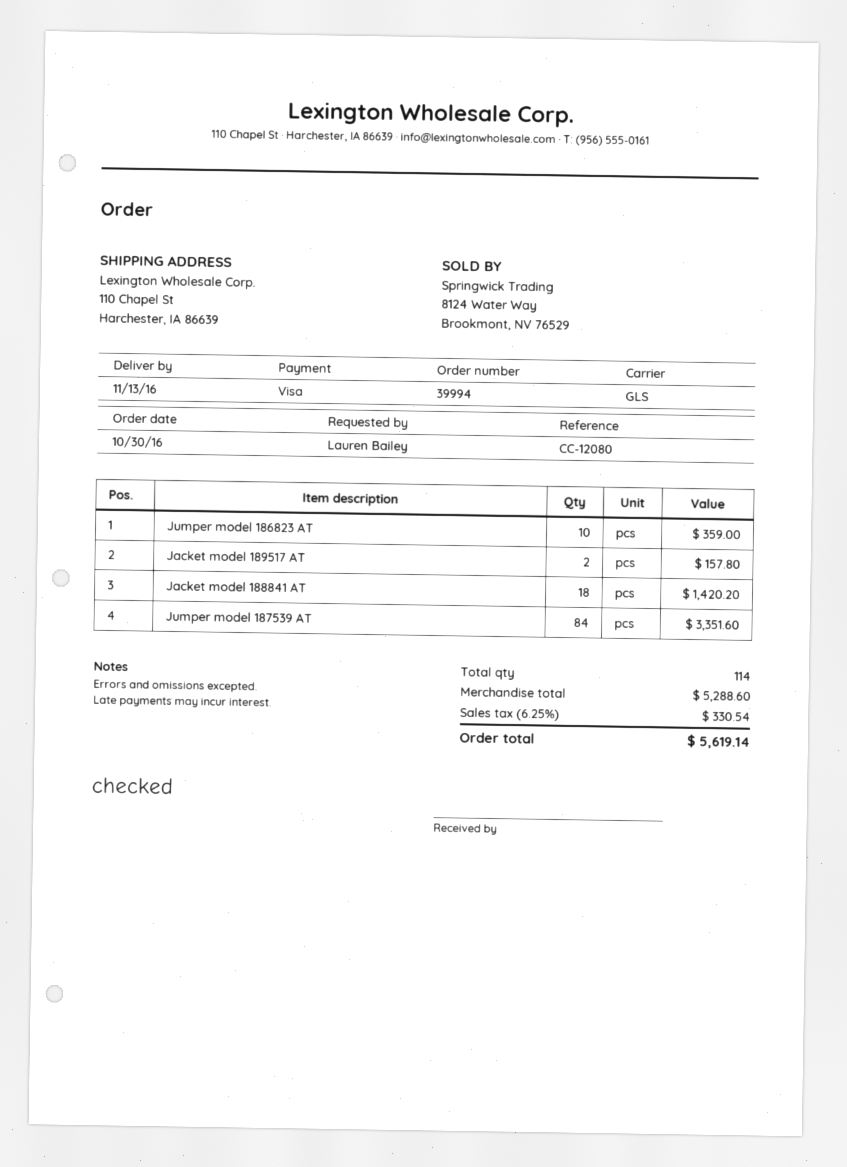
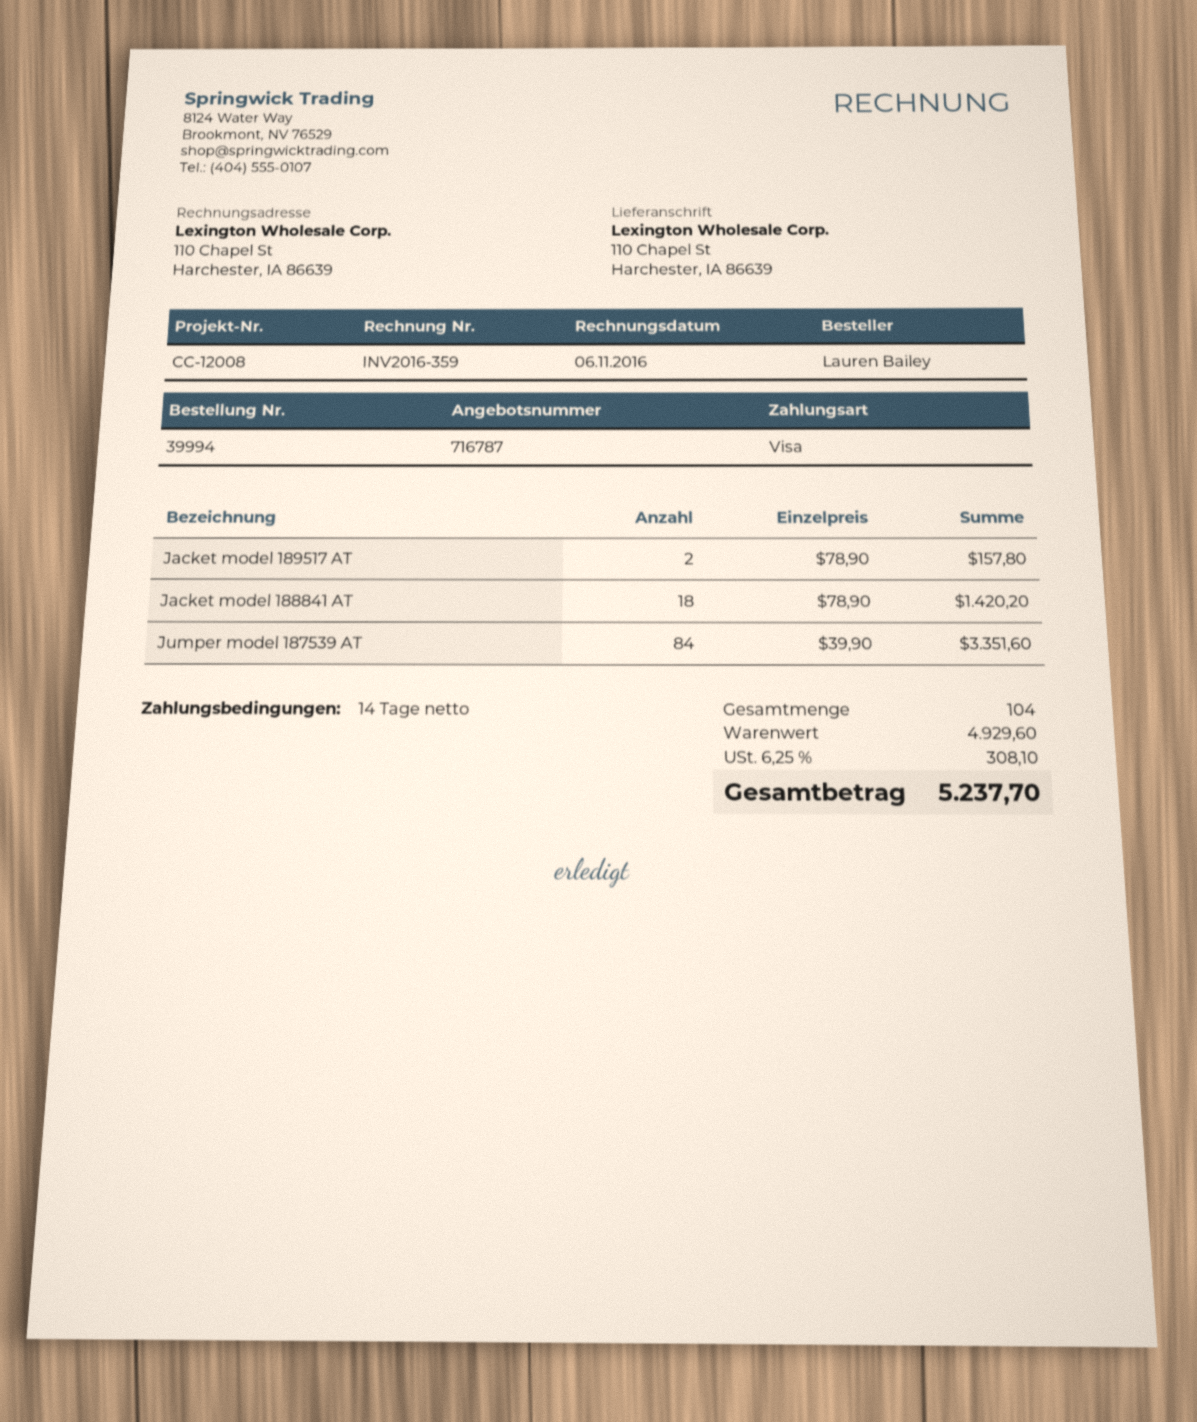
reference: CC-12080 -> CC-12008
Jumper model 186823 AT: 10 for 359.00 -> none
total quantity: 114 -> 104
subtotal: 5288.60 -> 4929.60
tax: 6.25% = 330.54 -> 6.25% = 308.10
total: 5619.14 -> 5237.70

